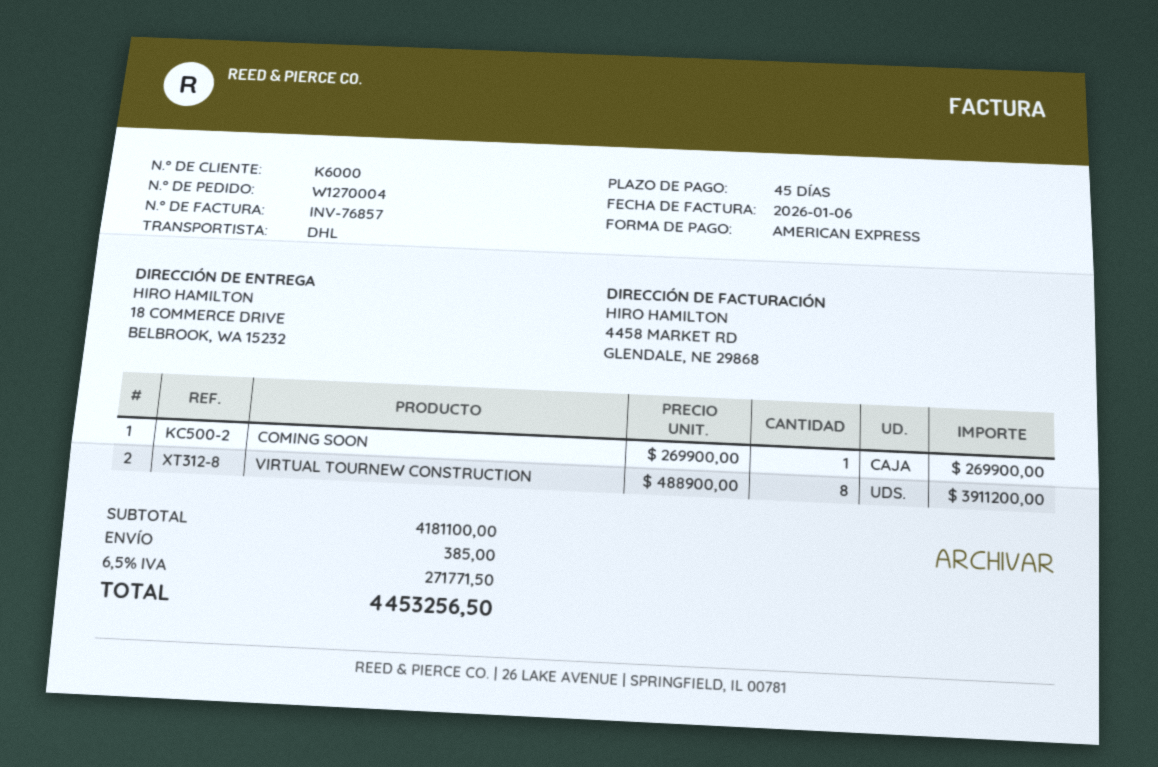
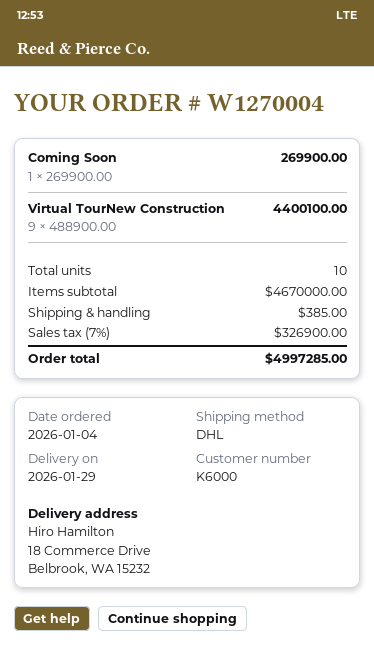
VIRTUAL TOURNEW CONSTRUCTION: 8 x 488900.00 = 3911200.00 -> 9 x 488900.00 = 4400100.00
subtotal: 4181100.00 -> 4670000.00
tax: 6.5% = 271771.50 -> 7% = 326900.00
total: 4453256.50 -> 4997285.00

